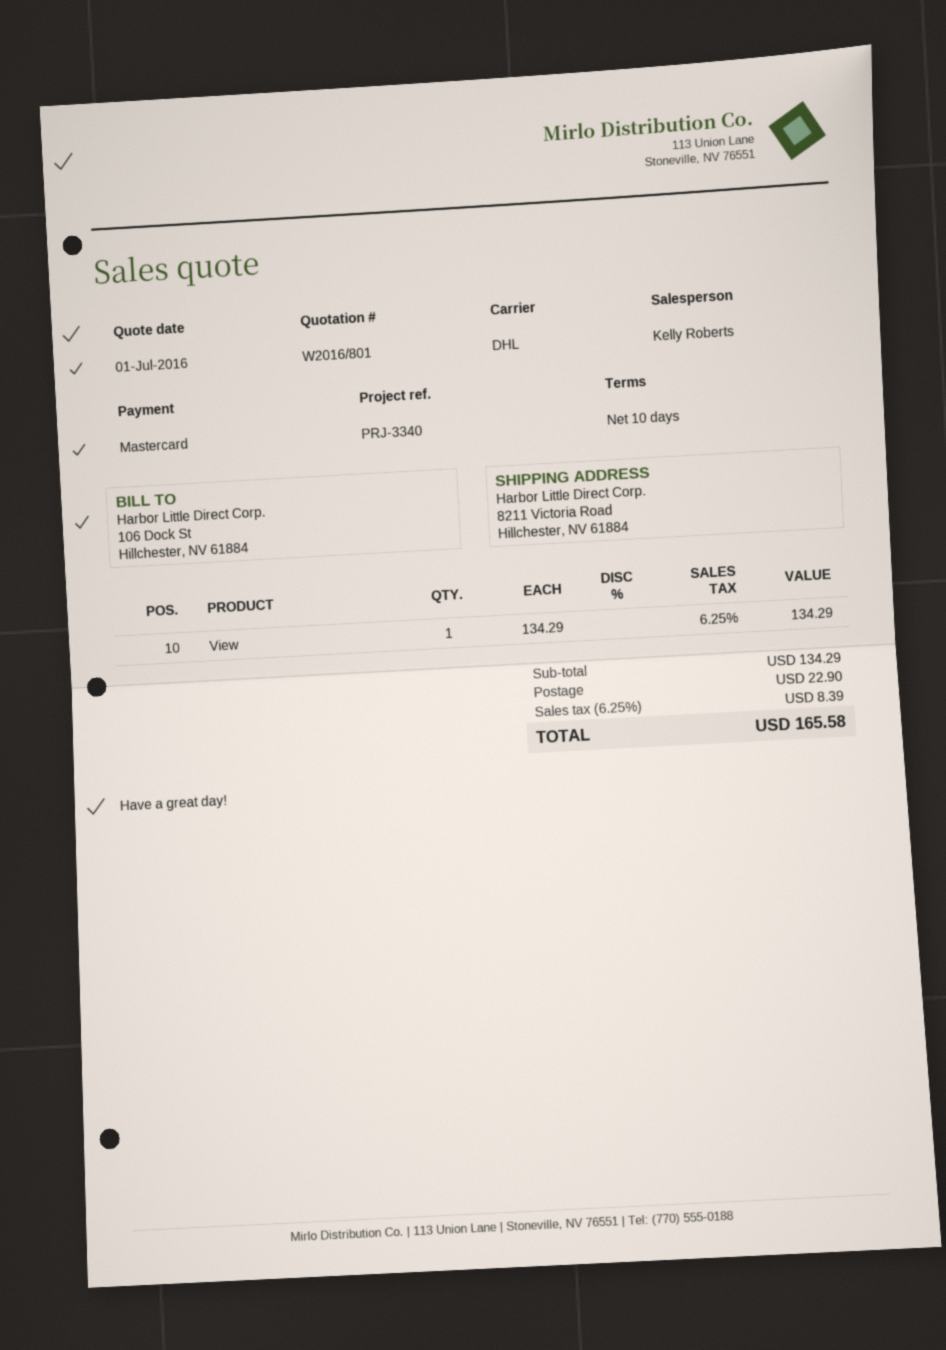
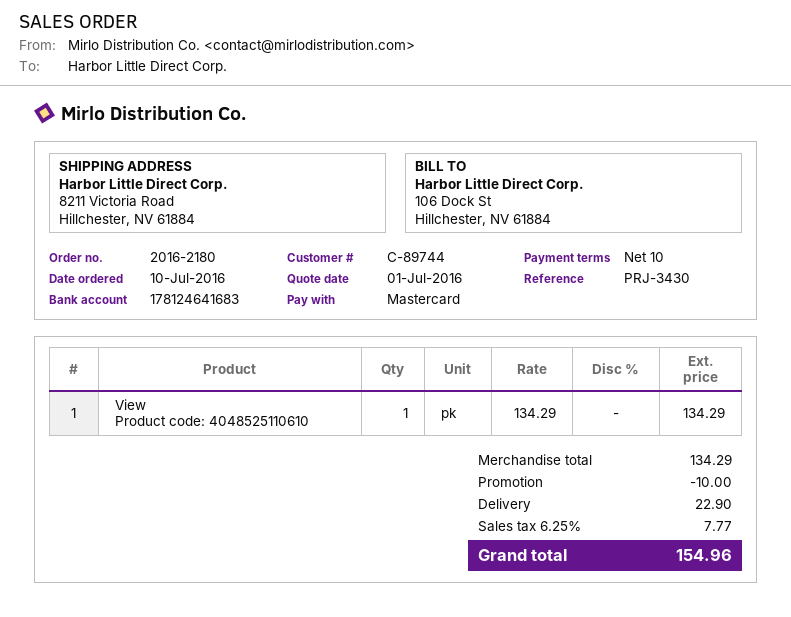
reference: PRJ-3340 -> PRJ-3430
discount: none -> 10.00
tax: 6.25% = 8.39 -> 6.25% = 7.77
total: 165.58 -> 154.96

